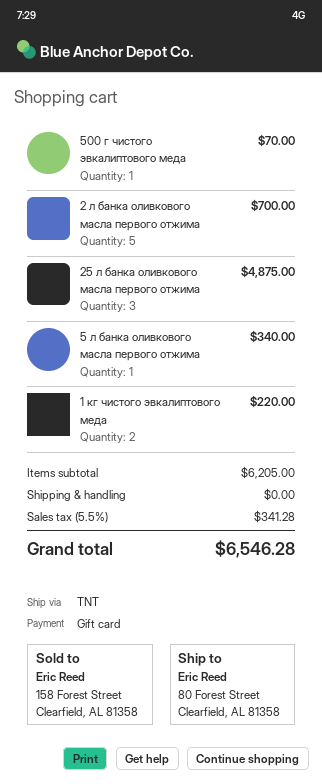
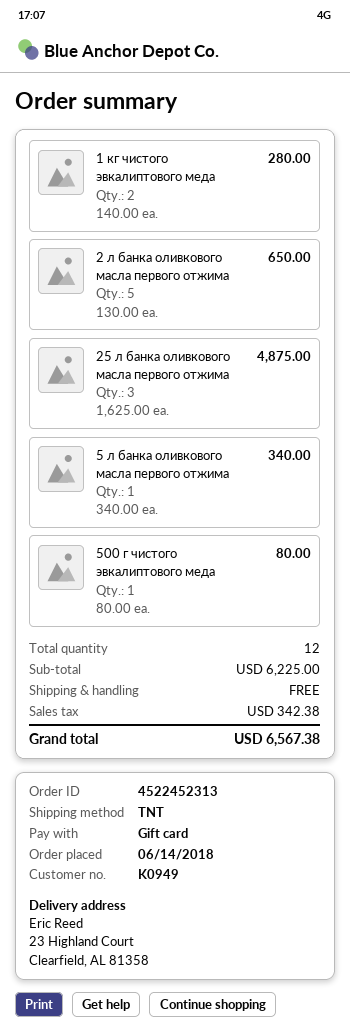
ship to: 80 Forest Street, Clearfield, AL 81358 -> 23 Highland Court, Clearfield, AL 81358
500 г чистого эвкалиптового меда: 1 for 70.00 -> 1 for 80.00
2 л банка оливкового масла первого отжима: 5 for 700.00 -> 5 for 650.00
1 кг чистого эвкалиптового меда: 2 for 220.00 -> 2 for 280.00
subtotal: 6205.00 -> 6225.00
tax: 341.28 -> 342.38
total: 6546.28 -> 6567.38

